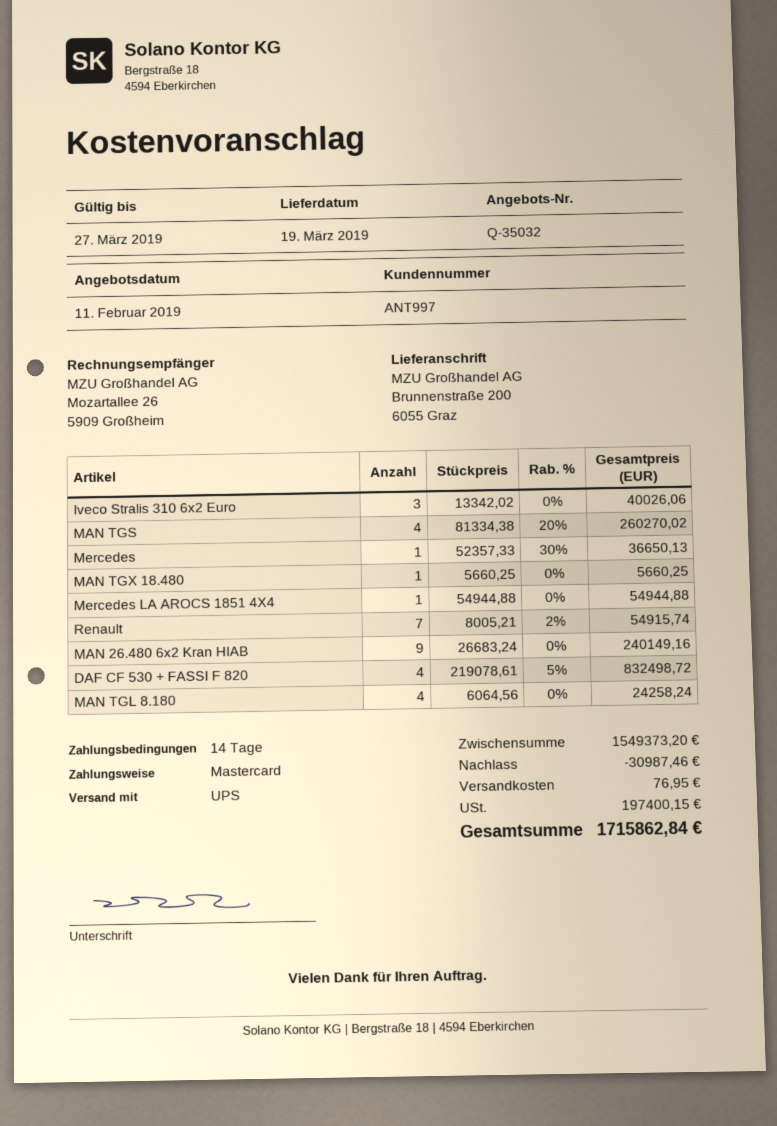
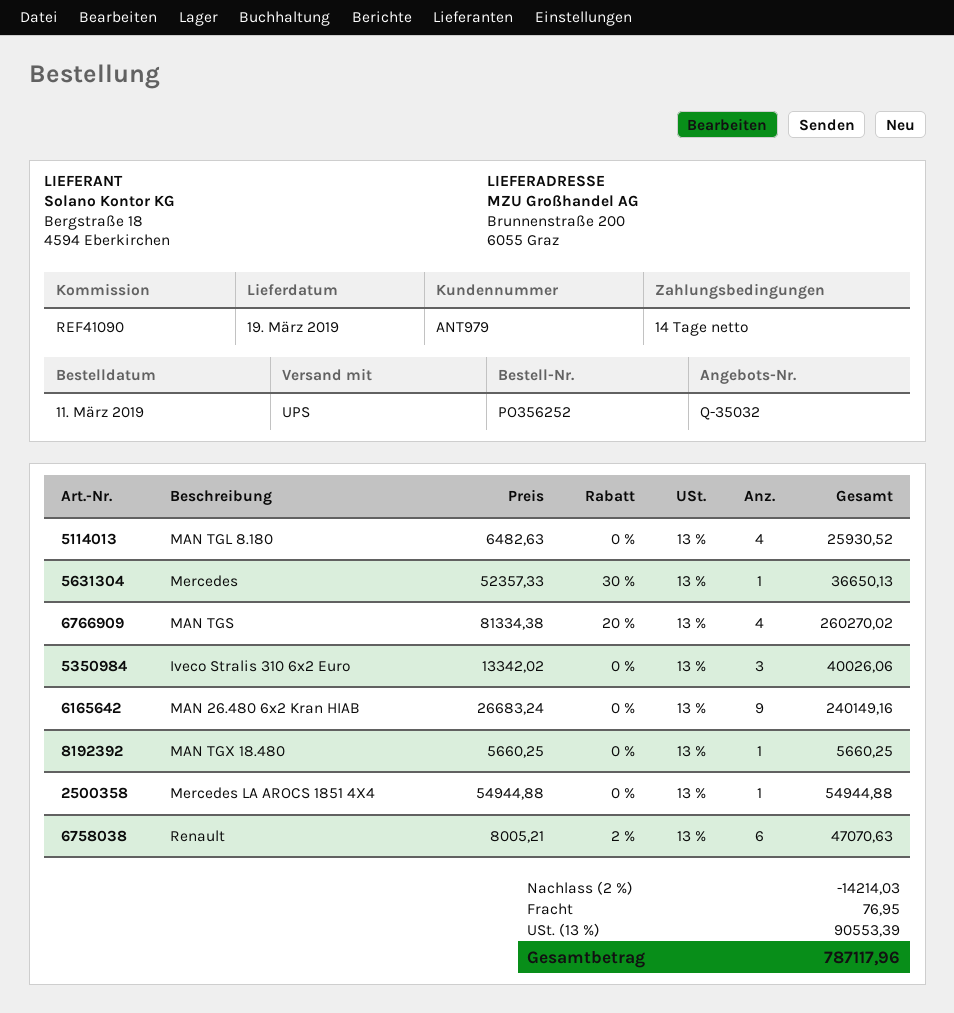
customer number: ANT997 -> ANT979
Renault: 7 x 8005.21 - 2% = 54915.74 -> 6 x 8005.21 - 2% = 47070.63
DAF CF 530 + FASSI F 820: 4 x 219078.61 - 5% = 832498.72 -> none
MAN TGL 8.180: 4 x 6064.56 = 24258.24 -> 4 x 6482.63 = 25930.52
discount: 30987.46 -> 14214.03
tax: 197400.15 -> 90553.39
total: 1715862.84 -> 787117.96

